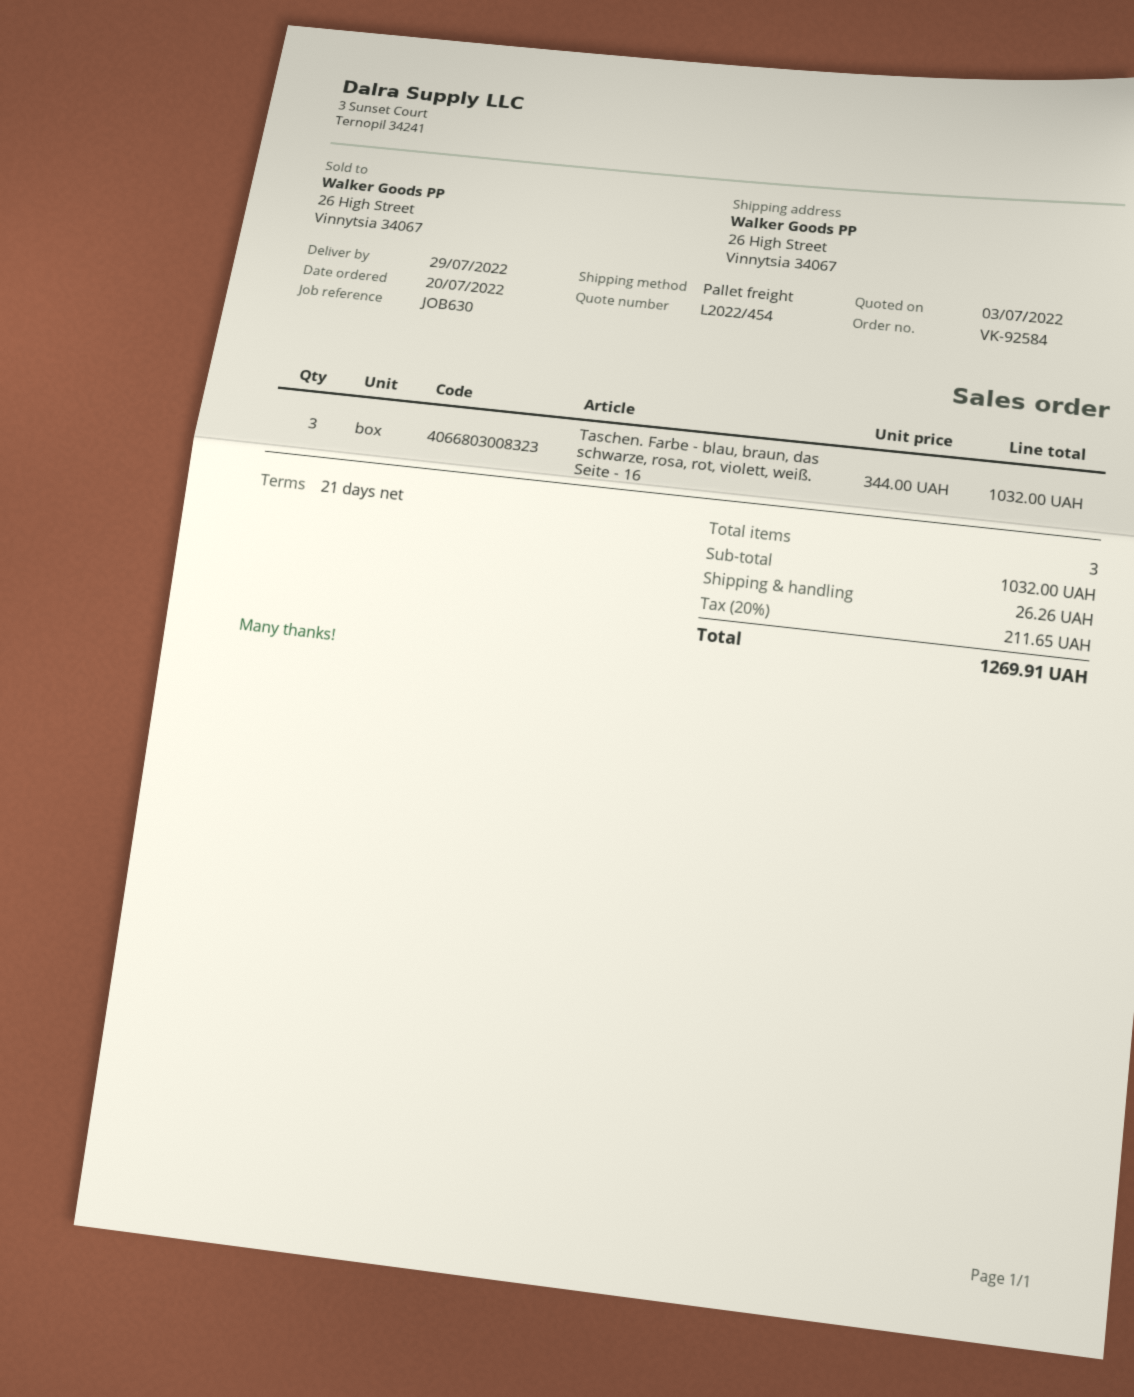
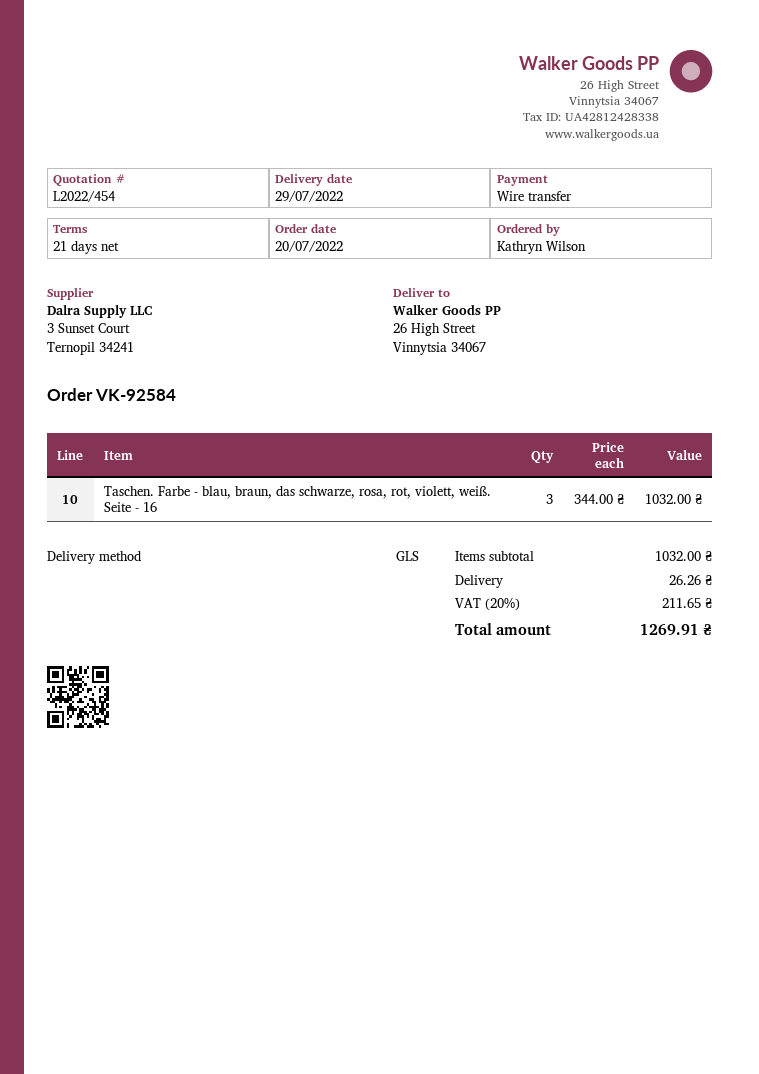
shipping method: pallet freight -> GLS

